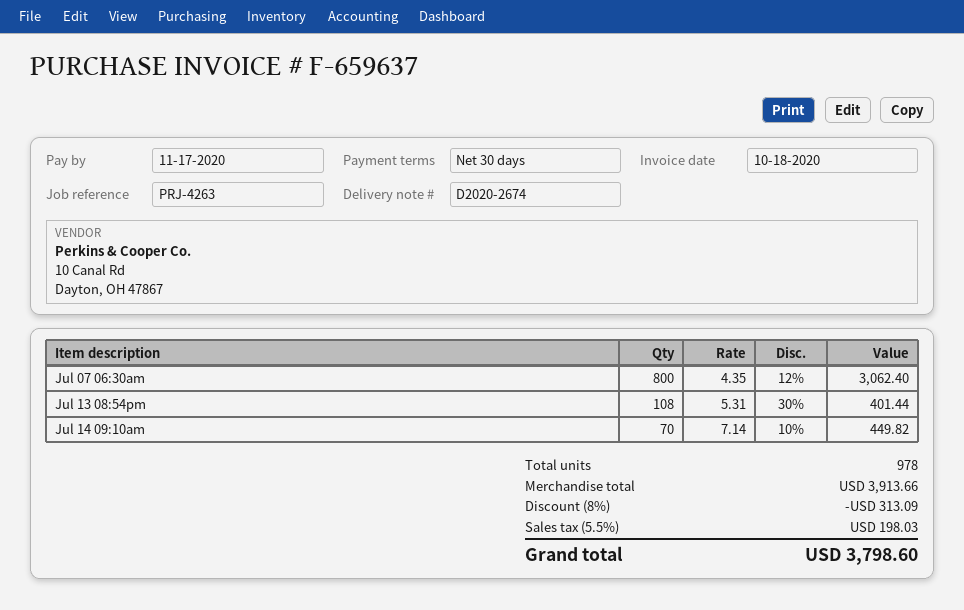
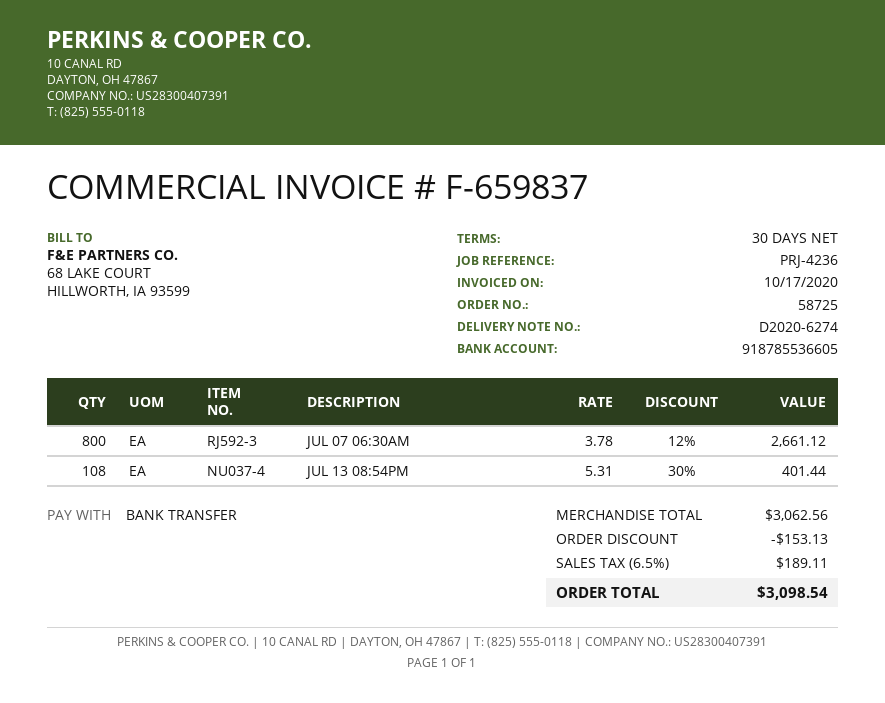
delivery note number: D2020-2674 -> D2020-6274
invoice number: F-659637 -> F-659837
invoice date: 2020-10-18 -> 2020-10-17
reference: PRJ-4263 -> PRJ-4236
Jul 07 06:30am: 800 x 4.35 - 12% = 3062.40 -> 800 x 3.78 - 12% = 2661.12
Jul 14 09:10am: 70 x 7.14 - 10% = 449.82 -> none
subtotal: 3913.66 -> 3062.56
discount: 313.09 -> 153.13
tax: 5.5% = 198.03 -> 6.5% = 189.11
total: 3798.60 -> 3098.54

